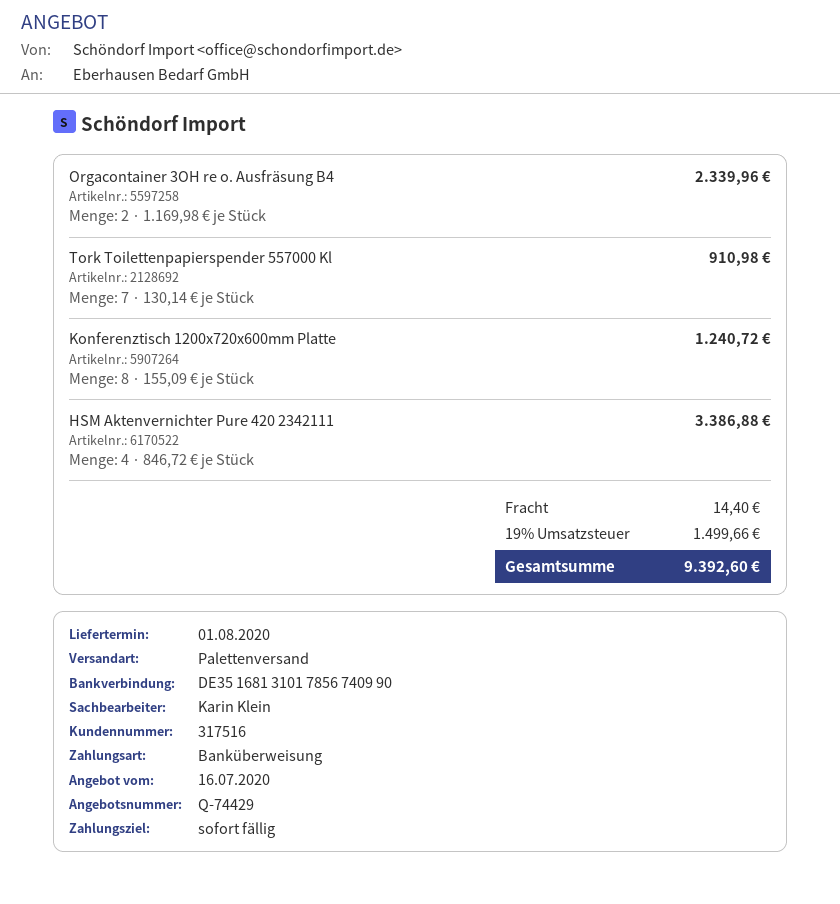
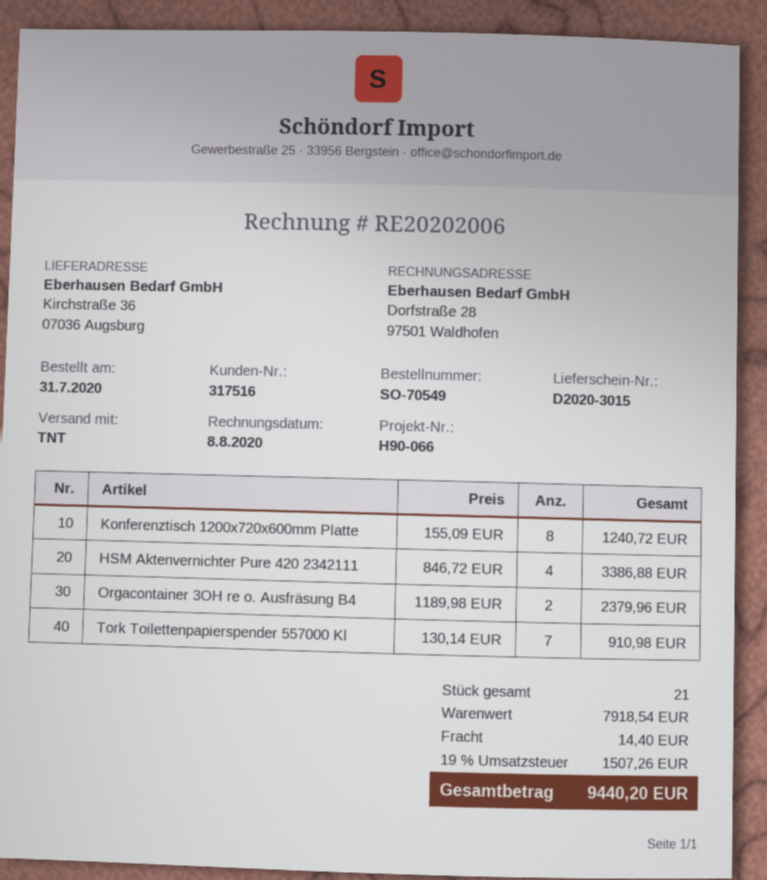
shipping method: pallet freight -> TNT
Orgacontainer 3OH re o. Ausfräsung B4: 2 x 1169.98 = 2339.96 -> 2 x 1189.98 = 2379.96
tax: 19% = 1499.66 -> 19% = 1507.26
total: 9392.60 -> 9440.20

